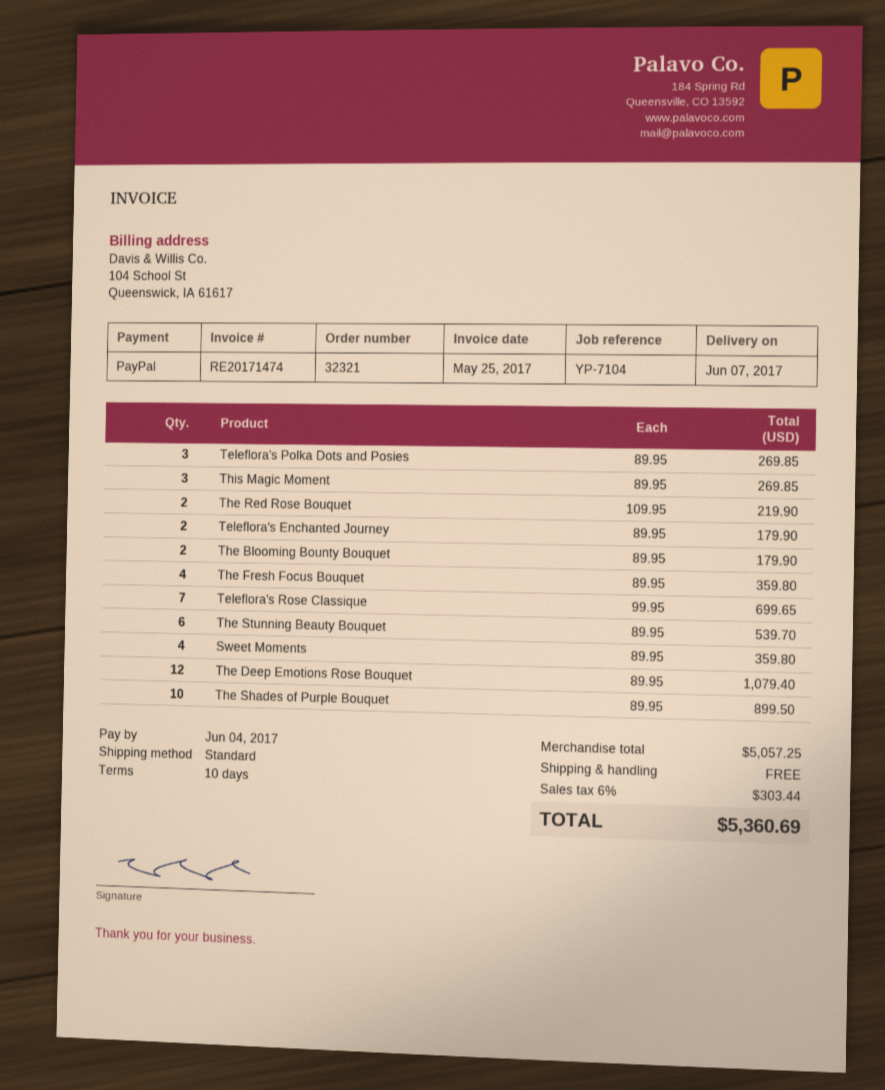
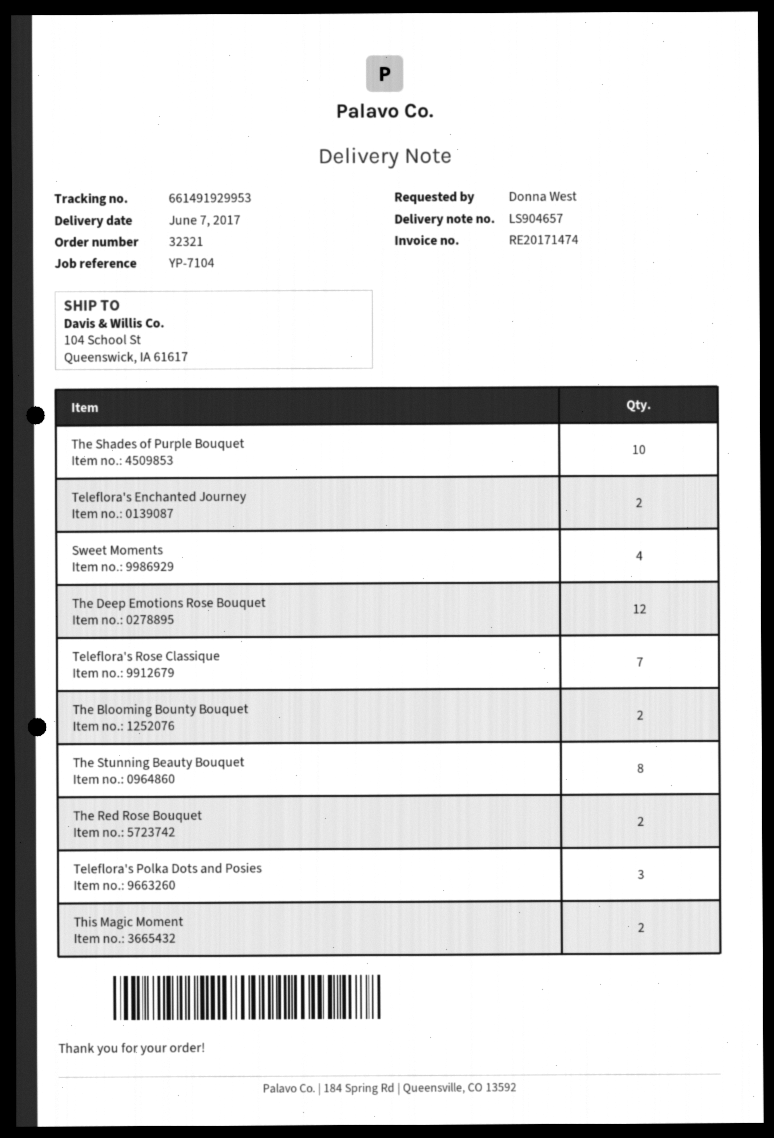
This Magic Moment: 3 -> 2
The Fresh Focus Bouquet: 4 -> none
The Stunning Beauty Bouquet: 6 -> 8

